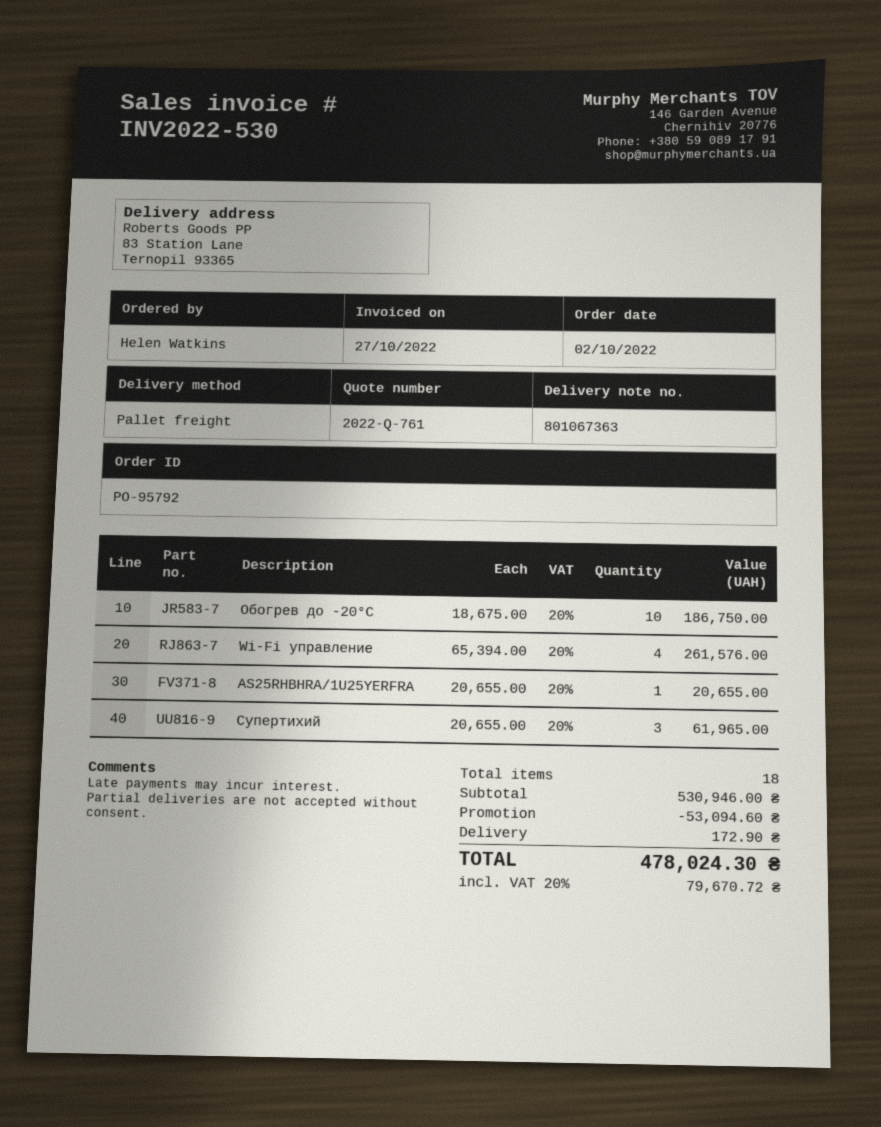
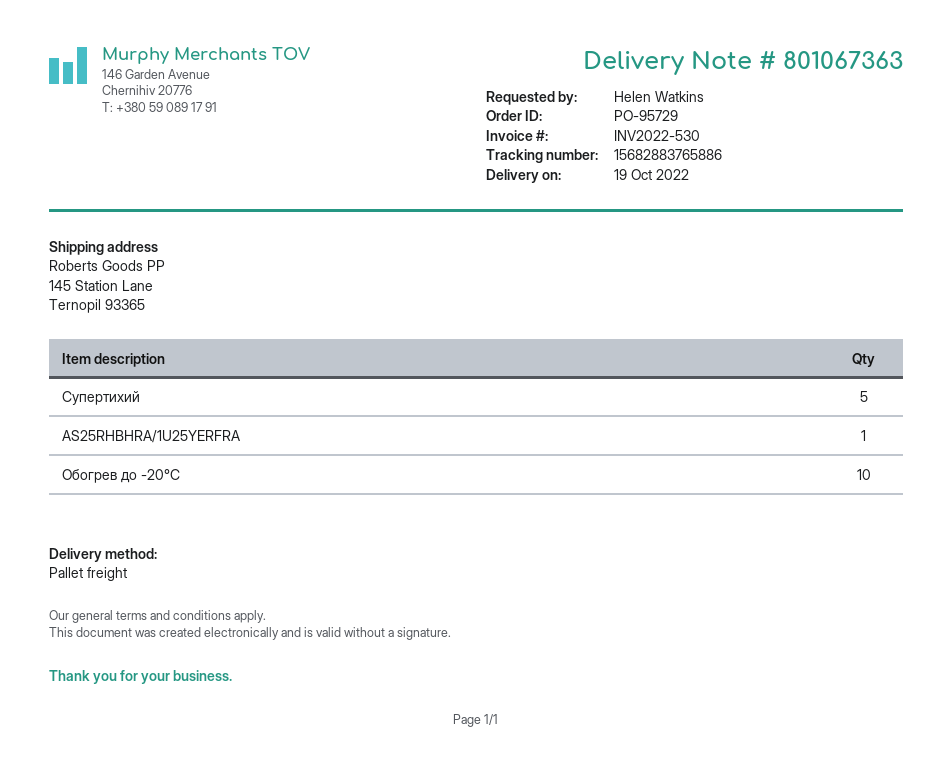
order number: PO-95792 -> PO-95729
ship to: 83 Station Lane, Ternopil 93365 -> 145 Station Lane, Ternopil 93365
Wi-Fi управление: 4 -> none
Супертихий: 3 -> 5

